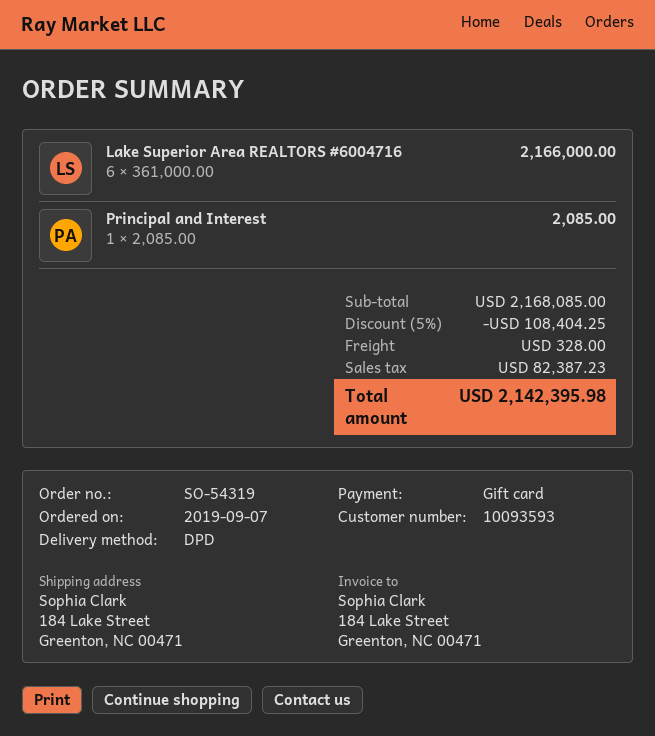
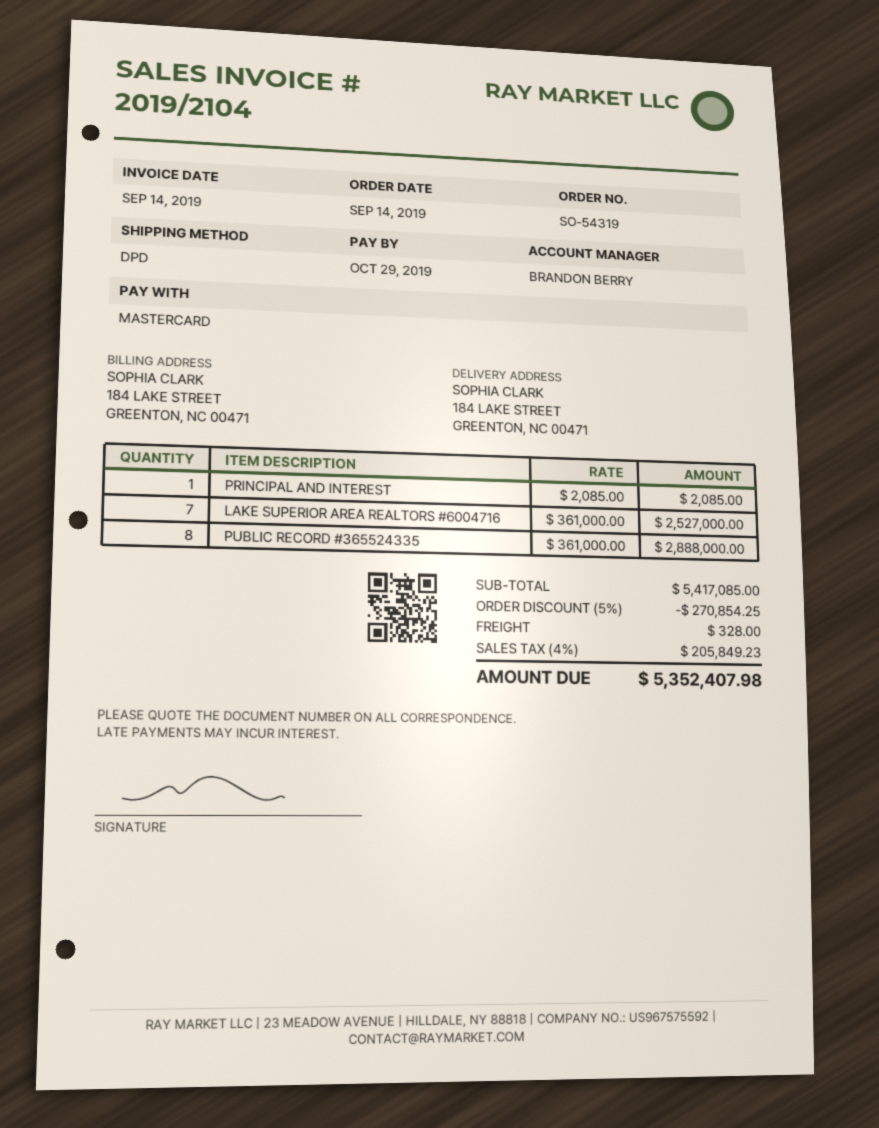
order date: 2019-09-07 -> 2019-09-14
payment method: gift card -> Mastercard
Lake Superior Area REALTORS #6004716: 6 x 361000.00 = 2166000.00 -> 7 x 361000.00 = 2527000.00
PUBLIC RECORD #365524335: none -> 8 x 361000.00 = 2888000.00
subtotal: 2168085.00 -> 5417085.00
discount: 5% = 108404.25 -> 5% = 270854.25
tax: 82387.23 -> 205849.23
total: 2142395.98 -> 5352407.98

